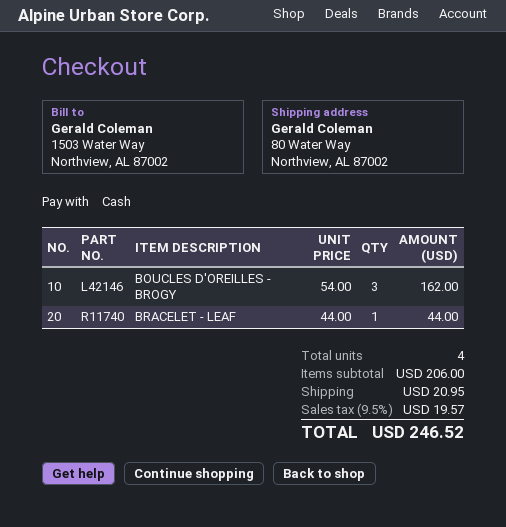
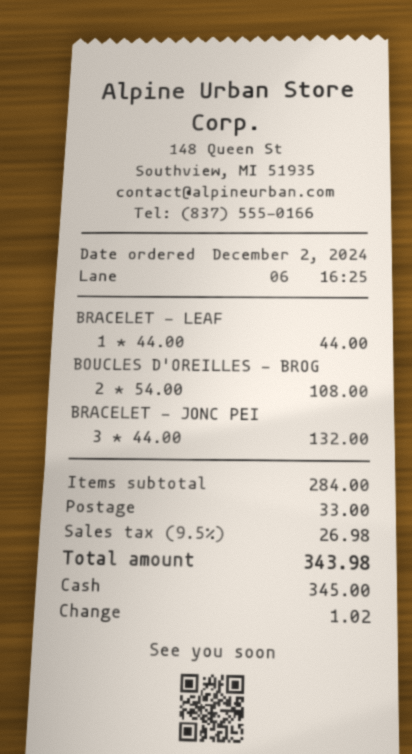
BOUCLES D'OREILLES - BROGY: 3 x 54.00 = 162.00 -> 2 x 54.00 = 108.00
BRACELET - JONC PEI: none -> 3 x 44.00 = 132.00
subtotal: 206.00 -> 284.00
shipping: 20.95 -> 33.00
tax: 9.5% = 19.57 -> 9.5% = 26.98
total: 246.52 -> 343.98

